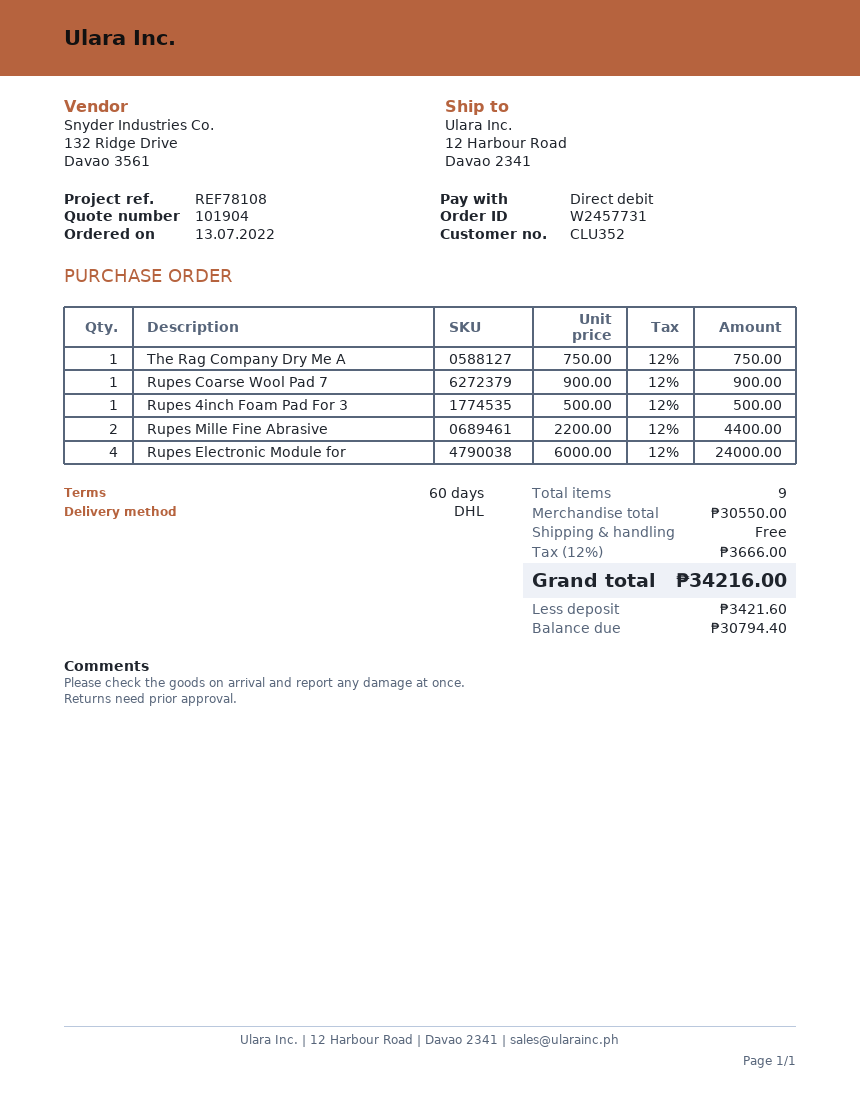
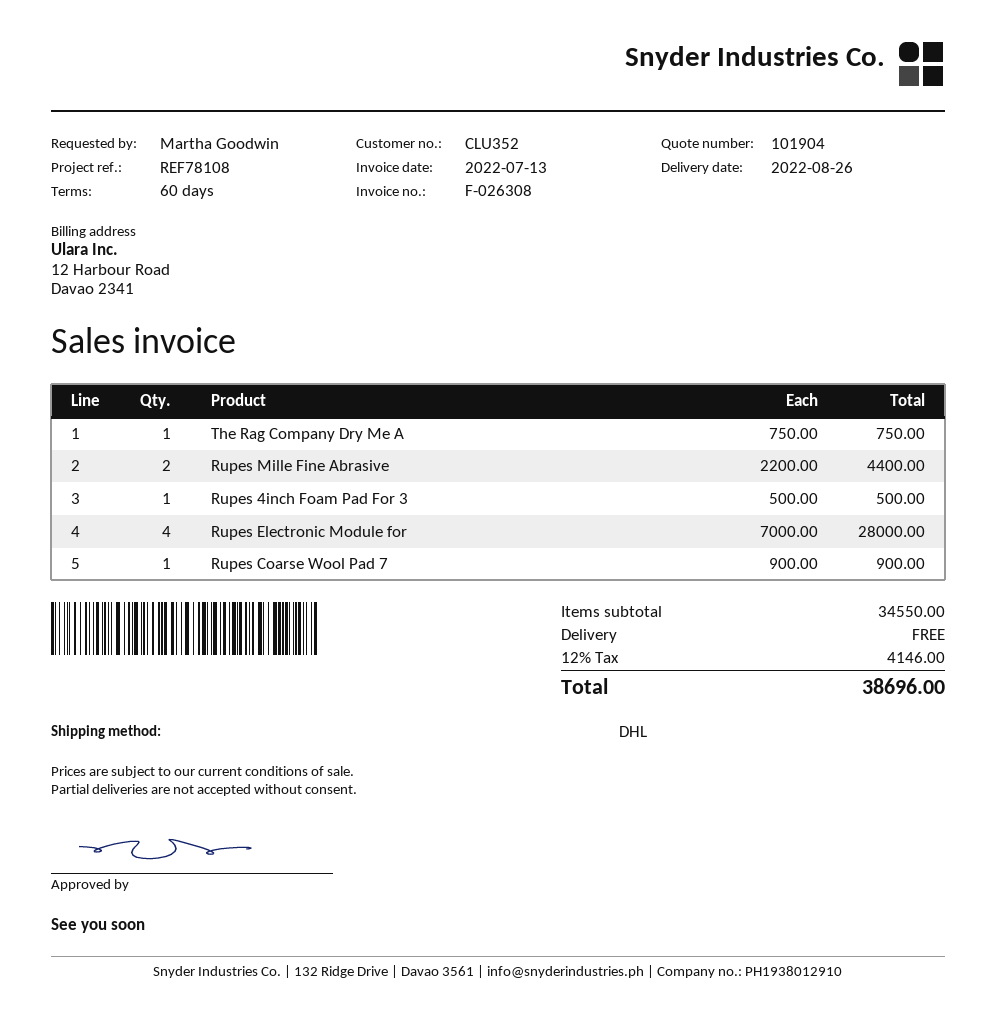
Rupes Electronic Module for: 4 x 6000.00 = 24000.00 -> 4 x 7000.00 = 28000.00
subtotal: 30550.00 -> 34550.00
tax: 12% = 3666.00 -> 12% = 4146.00
total: 34216.00 -> 38696.00

